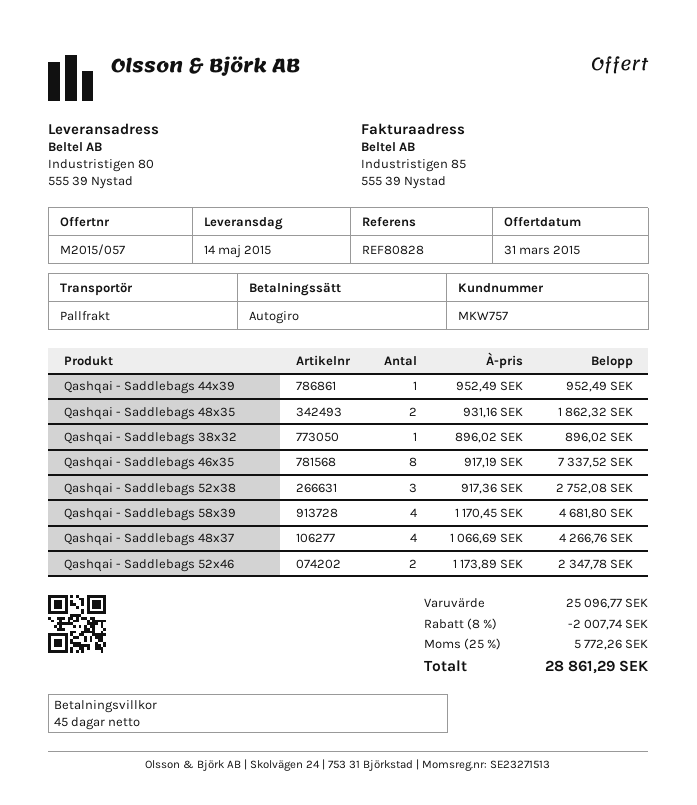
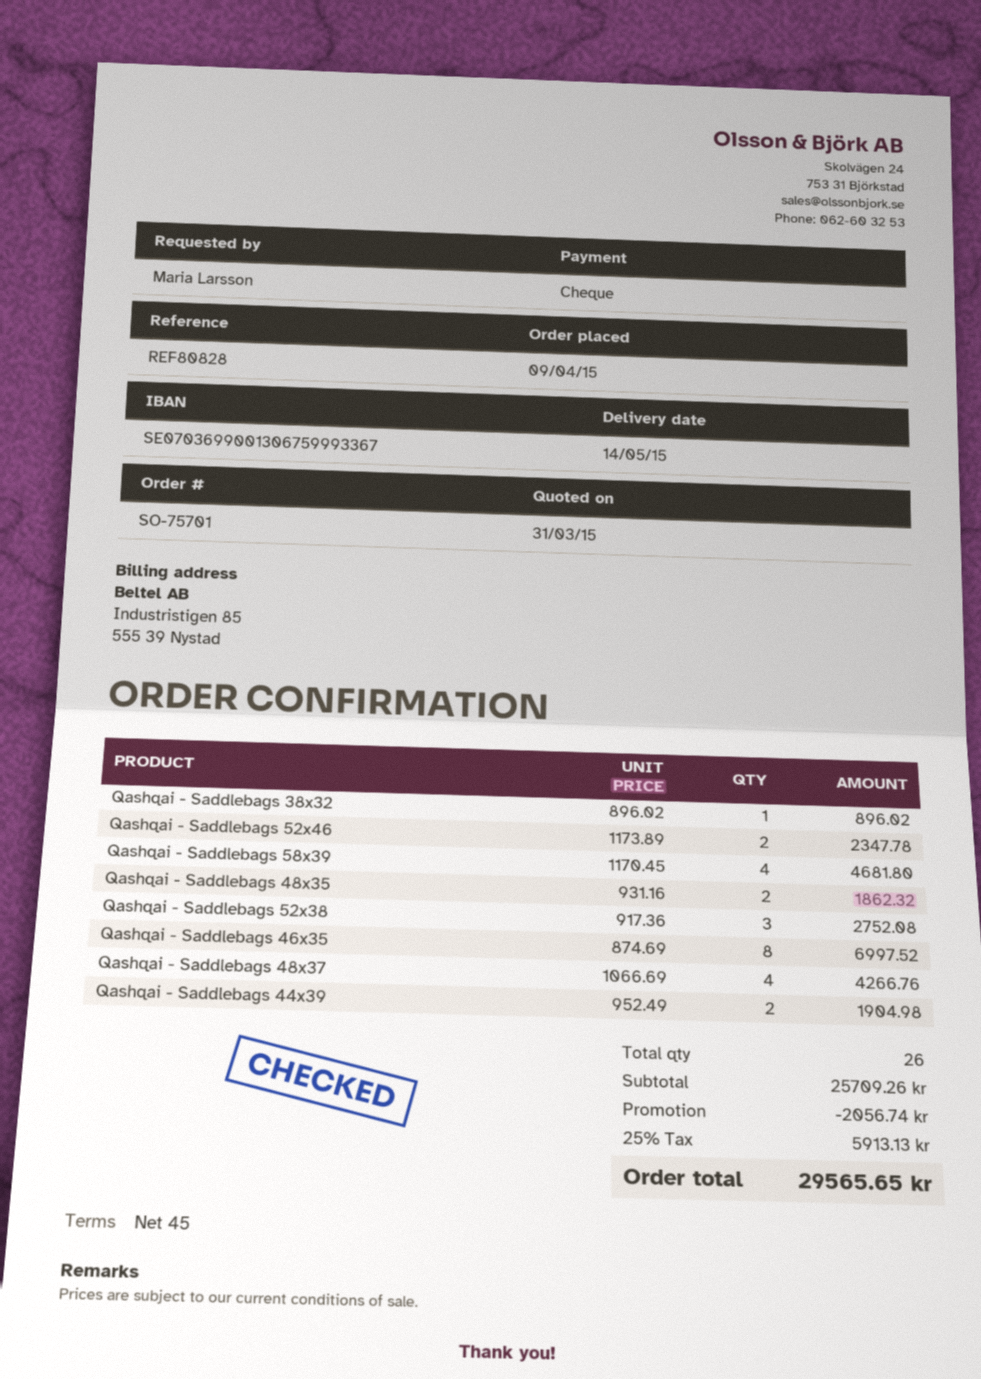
payment method: direct debit -> cheque
Qashqai - Saddlebags 44x39: 1 x 952.49 = 952.49 -> 2 x 952.49 = 1904.98
Qashqai - Saddlebags 46x35: 8 x 917.19 = 7337.52 -> 8 x 874.69 = 6997.52
subtotal: 25096.77 -> 25709.26
discount: 2007.74 -> 2056.74
tax: 25% = 5772.26 -> 25% = 5913.13
total: 28861.29 -> 29565.65

